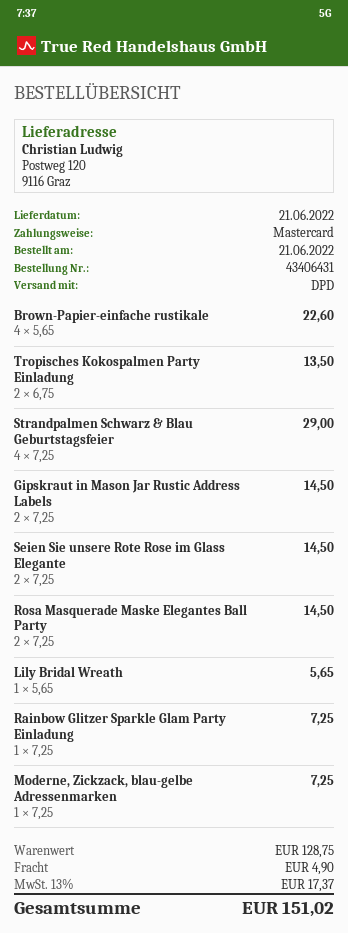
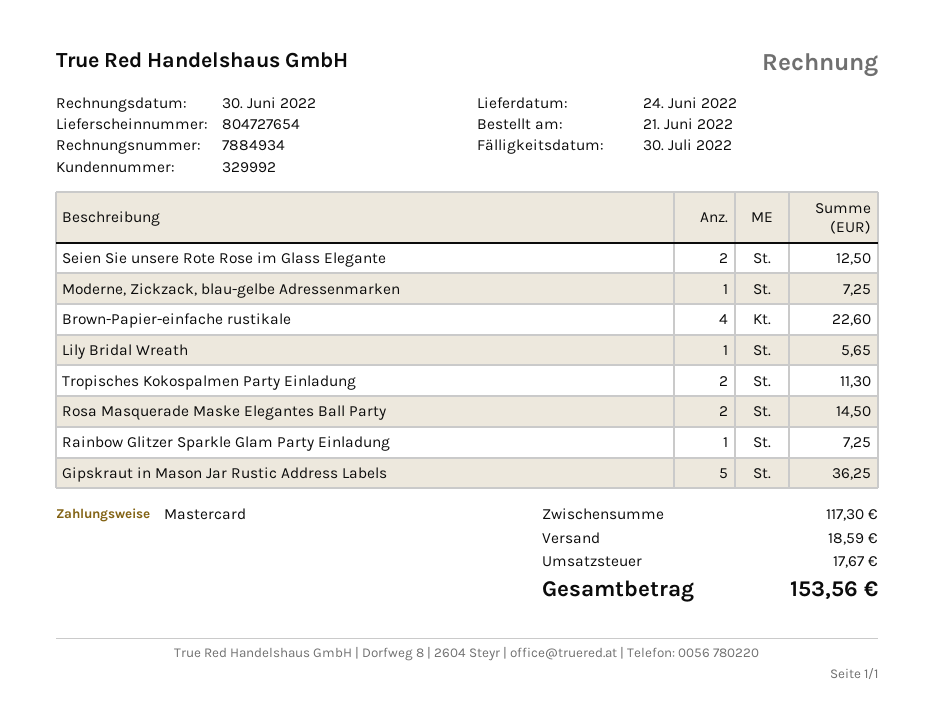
delivery date: 2022-06-21 -> 2022-06-24
Tropisches Kokospalmen Party Einladung: 2 for 13.50 -> 2 for 11.30
Strandpalmen Schwarz & Blau Geburtstagsfeier: 4 for 29.00 -> none
Gipskraut in Mason Jar Rustic Address Labels: 2 for 14.50 -> 5 for 36.25
Seien Sie unsere Rote Rose im Glass Elegante: 2 for 14.50 -> 2 for 12.50
subtotal: 128.75 -> 117.30
shipping: 4.90 -> 18.59
tax: 17.37 -> 17.67
total: 151.02 -> 153.56

